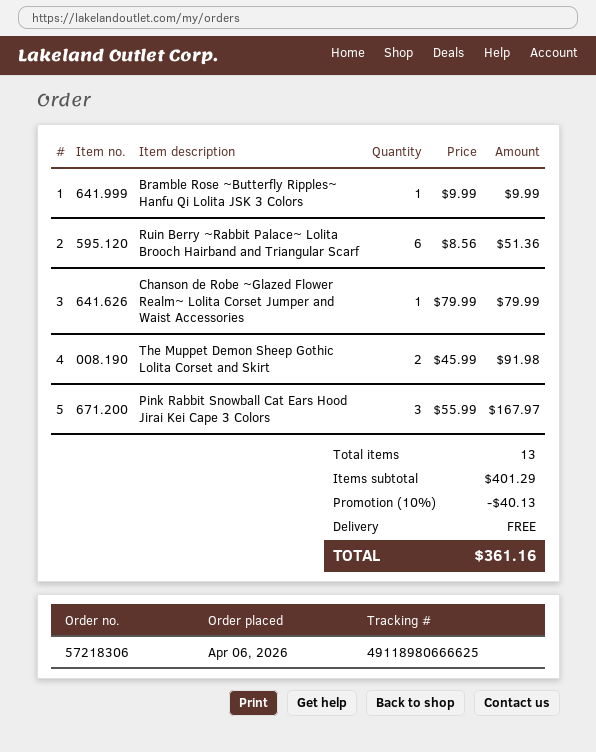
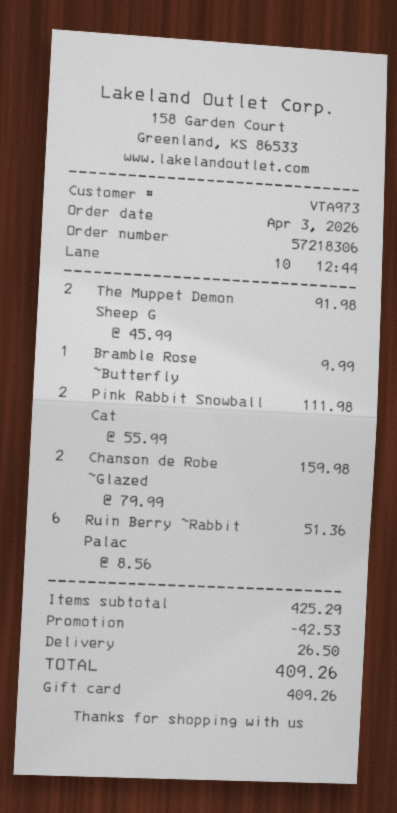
order date: 2026-04-06 -> 2026-04-03
Chanson de Robe ~Glazed Flower Realm~ Lolita Corset Jumper and Waist Accessories: 1 x 79.99 = 79.99 -> 2 x 79.99 = 159.98
Pink Rabbit Snowball Cat Ears Hood Jirai Kei Cape 3 Colors: 3 x 55.99 = 167.97 -> 2 x 55.99 = 111.98
subtotal: 401.29 -> 425.29
discount: 40.13 -> 42.53
shipping: 0.00 -> 26.50
total: 361.16 -> 409.26

